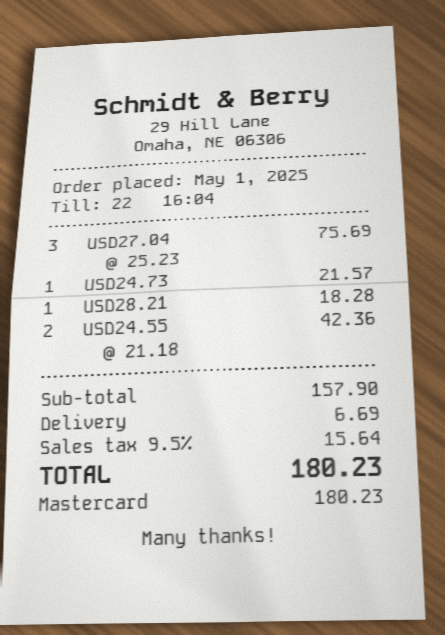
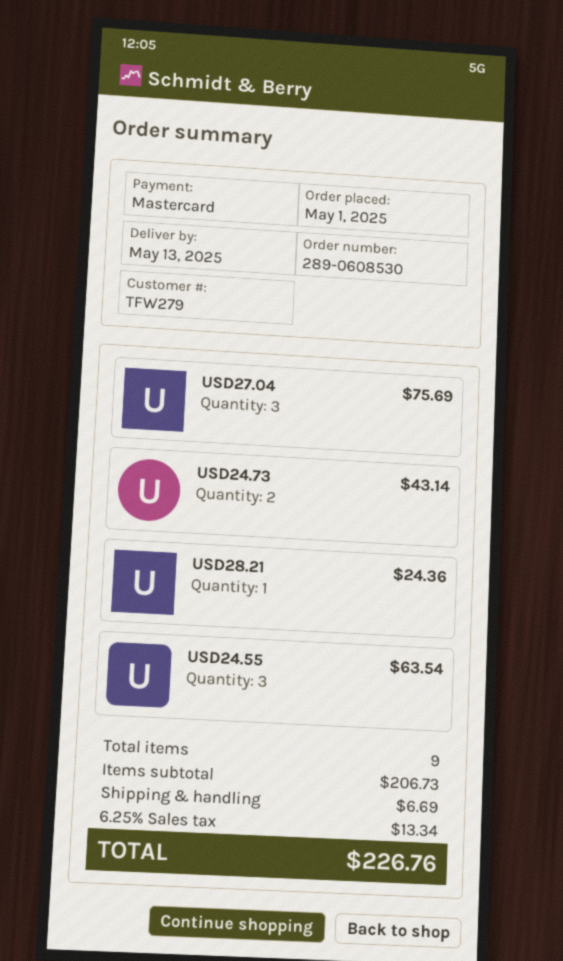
USD24.73: 1 for 21.57 -> 2 for 43.14
USD28.21: 1 for 18.28 -> 1 for 24.36
USD24.55: 2 for 42.36 -> 3 for 63.54
subtotal: 157.90 -> 206.73
tax: 9.5% = 15.64 -> 6.25% = 13.34
total: 180.23 -> 226.76

